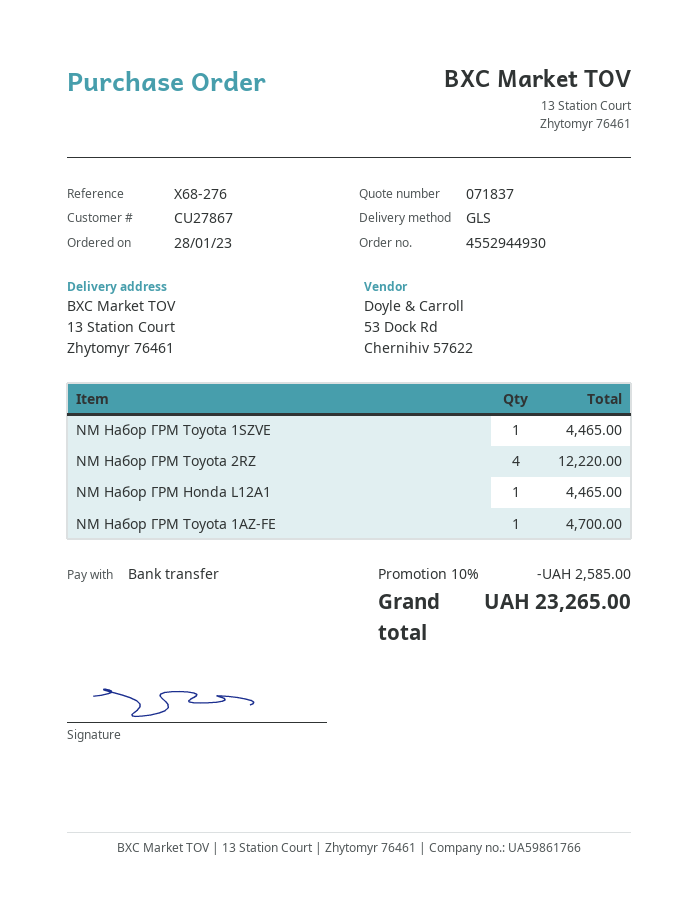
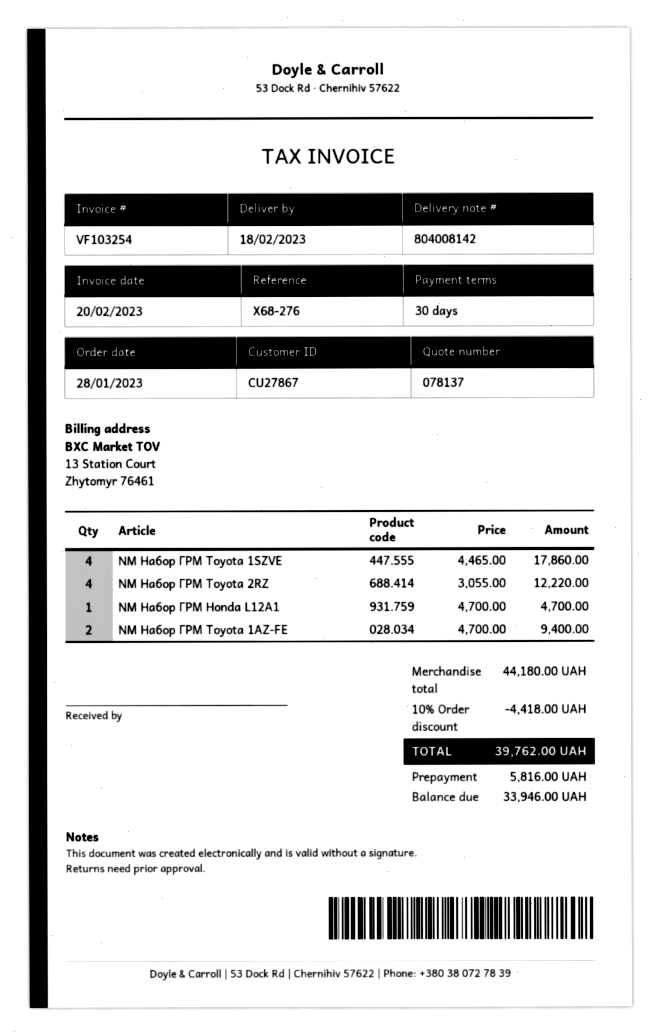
quote number: 071837 -> 078137
NM Набор ГРМ Toyota 1SZVE: 1 for 4465.00 -> 4 for 17860.00
NM Набор ГРМ Honda L12A1: 1 for 4465.00 -> 1 for 4700.00
NM Набор ГРМ Toyota 1AZ-FE: 1 for 4700.00 -> 2 for 9400.00
discount: 10% = 2585.00 -> 10% = 4418.00
total: 23265.00 -> 39762.00

